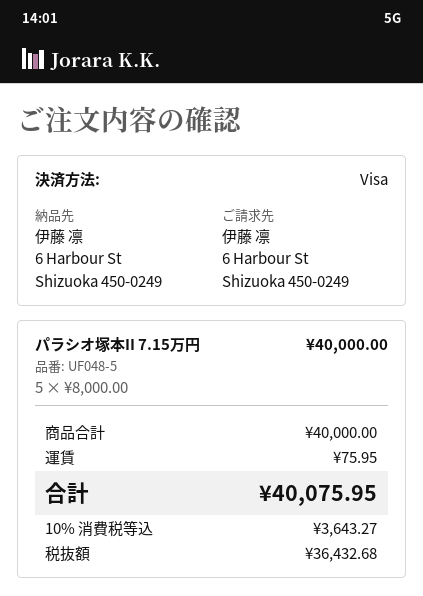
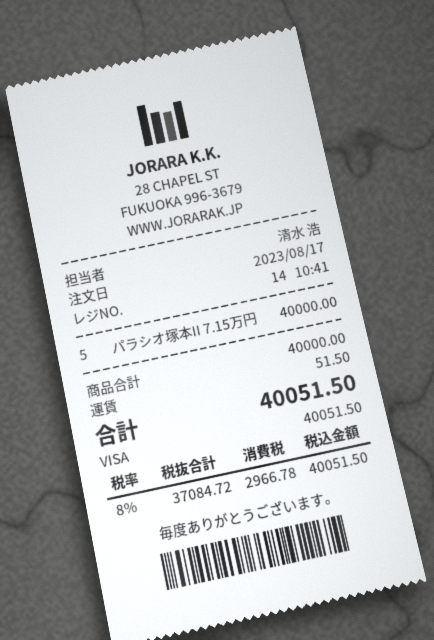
shipping: 75.95 -> 51.50
net: 36432.68 -> 37084.72
tax: 10% = 3643.27 -> 8% = 2966.78
total: 40075.95 -> 40051.50

